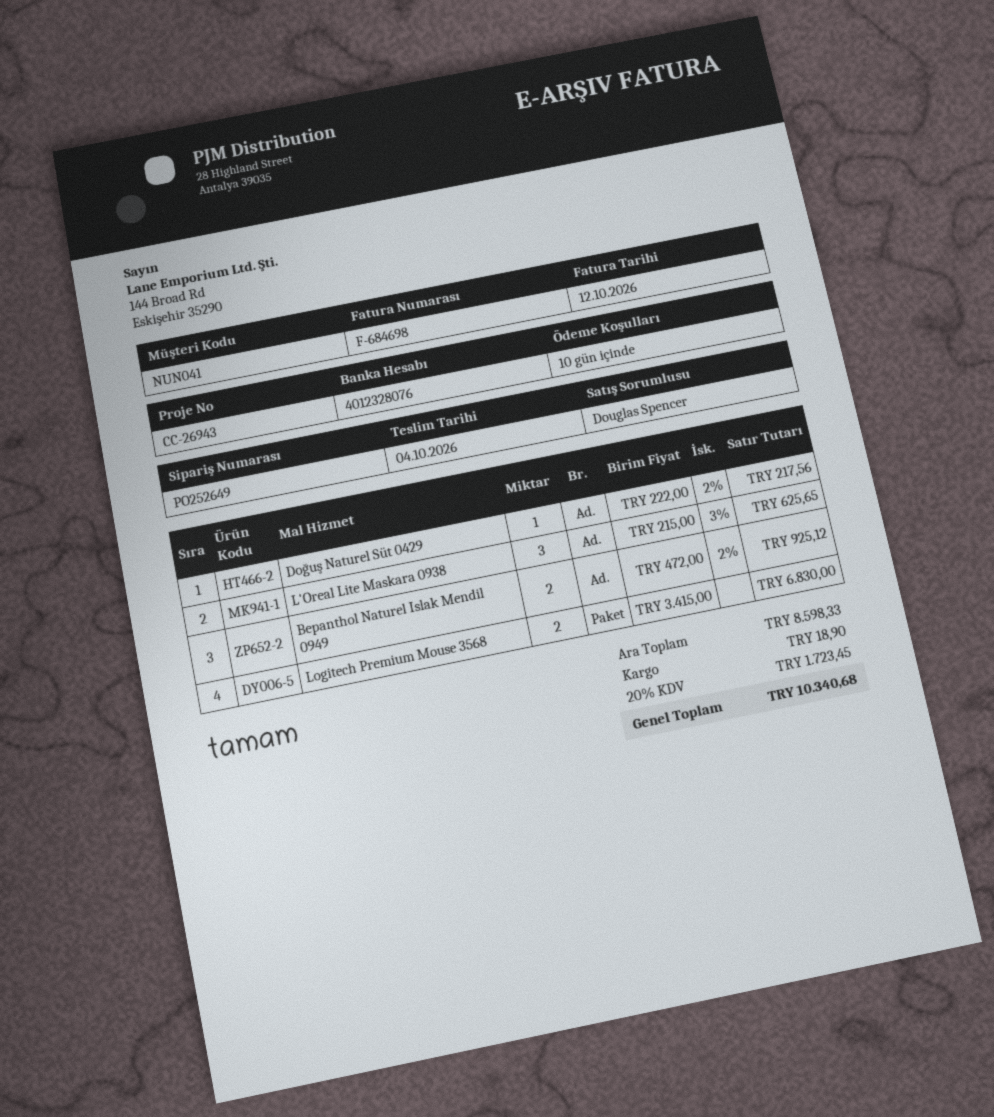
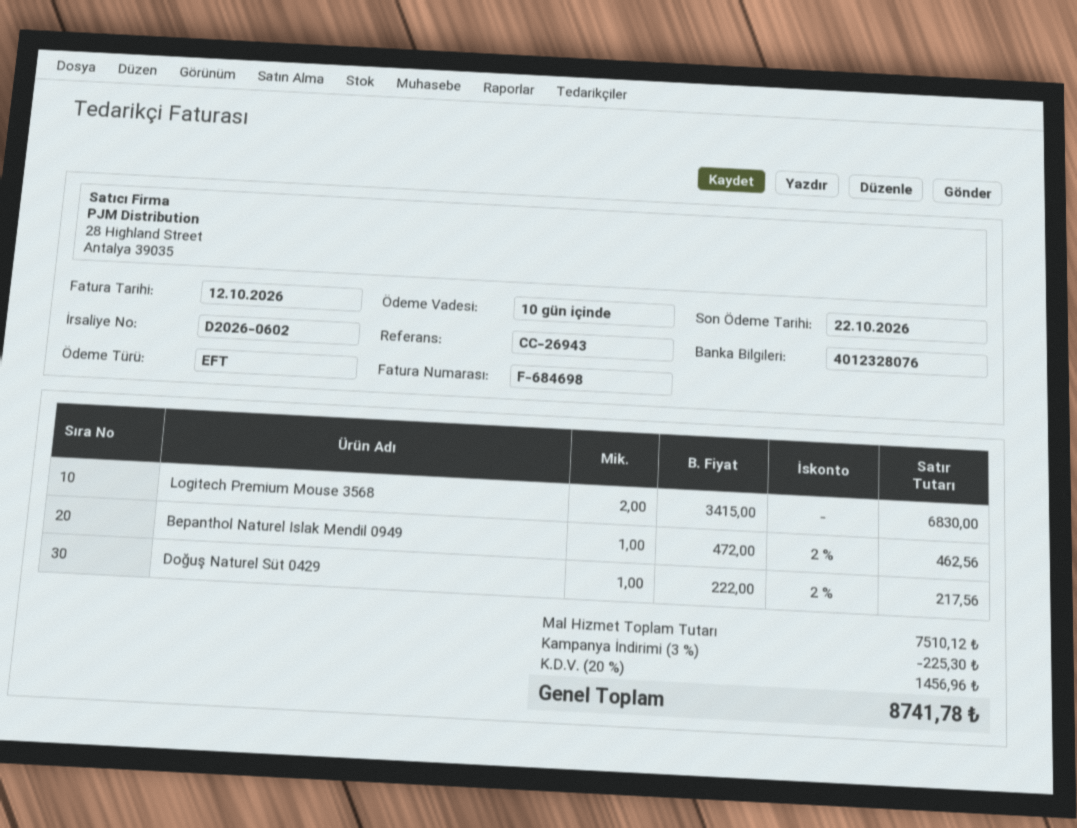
L'Oreal Lite Maskara 0938: 3 x 215.00 - 3% = 625.65 -> none
Bepanthol Naturel Islak Mendil 0949: 2 x 472.00 - 2% = 925.12 -> 1 x 472.00 - 2% = 462.56
subtotal: 8598.33 -> 7510.12
discount: none -> 3% = 225.30
shipping: 18.90 -> none
tax: 20% = 1723.45 -> 20% = 1456.96
total: 10340.68 -> 8741.78

